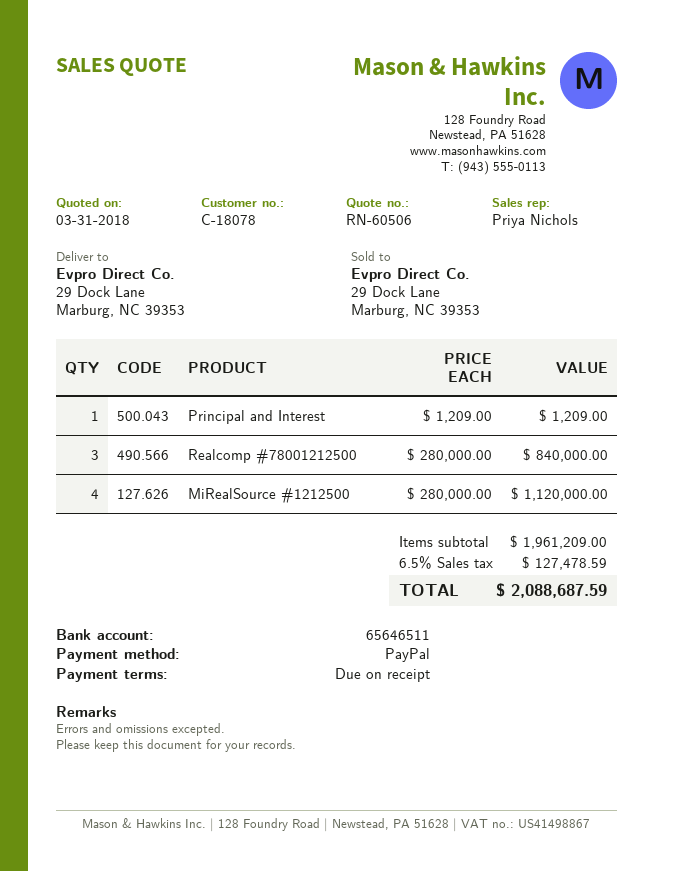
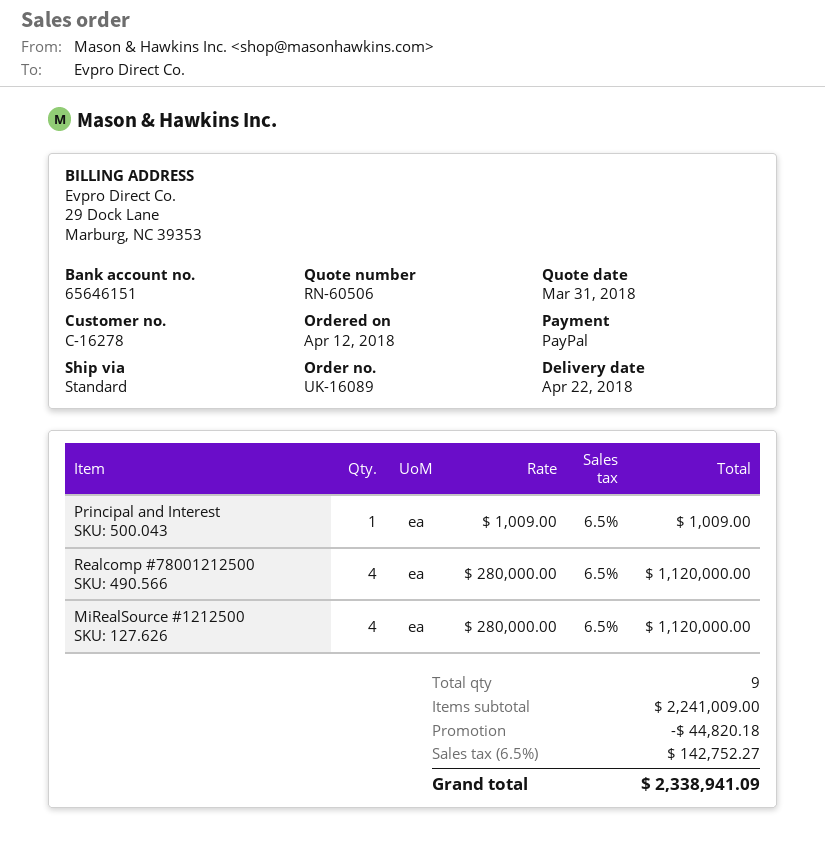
customer number: C-18078 -> C-16278
bank account: 65646511 -> 65646151
Principal and Interest: 1 x 1209.00 = 1209.00 -> 1 x 1009.00 = 1009.00
Realcomp #78001212500: 3 x 280000.00 = 840000.00 -> 4 x 280000.00 = 1120000.00
subtotal: 1961209.00 -> 2241009.00
discount: none -> 44820.18
tax: 6.5% = 127478.59 -> 6.5% = 142752.27
total: 2088687.59 -> 2338941.09

